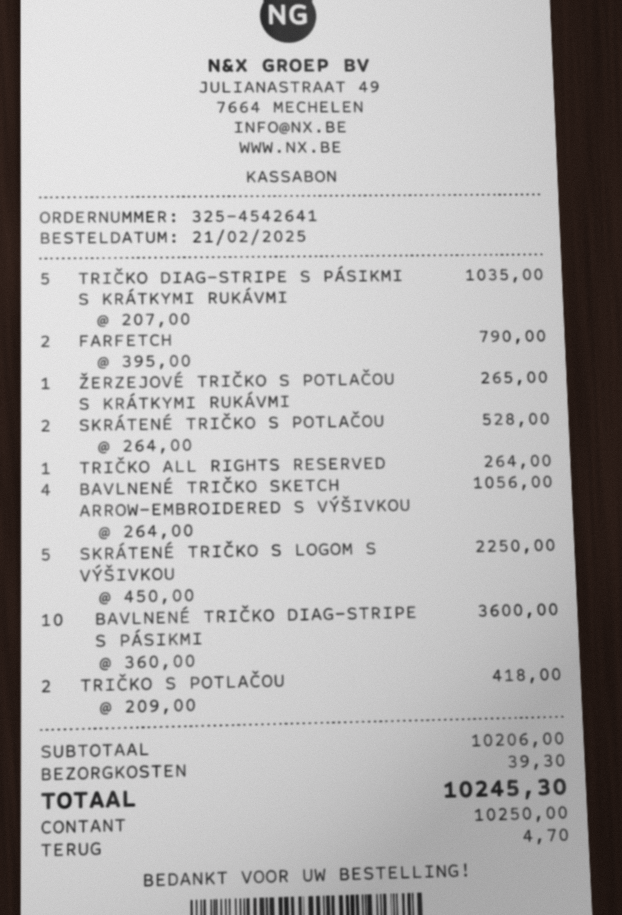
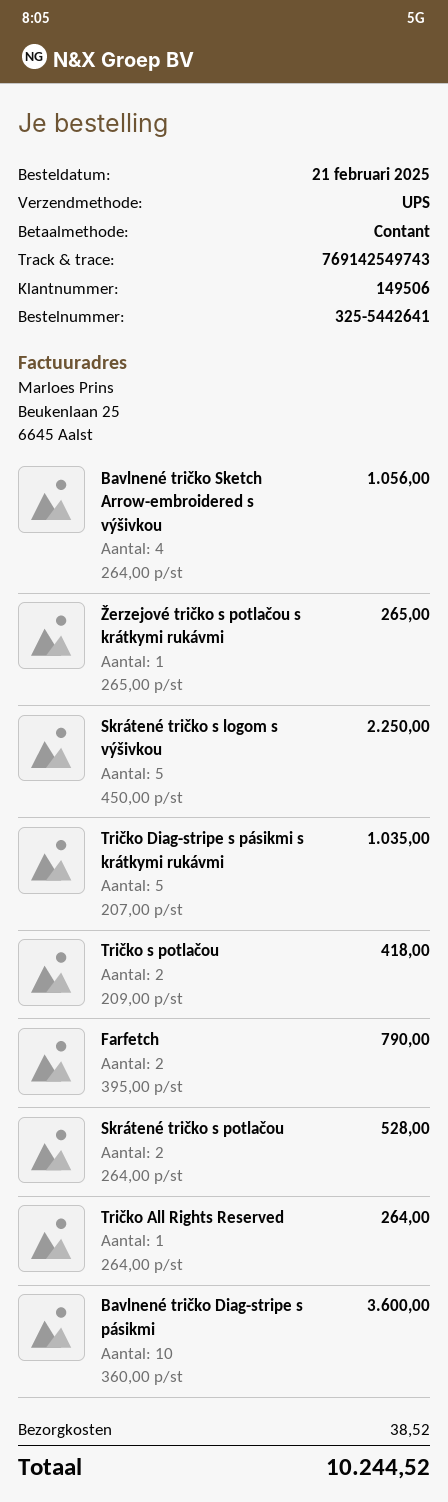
order number: 325-4542641 -> 325-5442641
shipping: 39.30 -> 38.52
total: 10245.30 -> 10244.52

